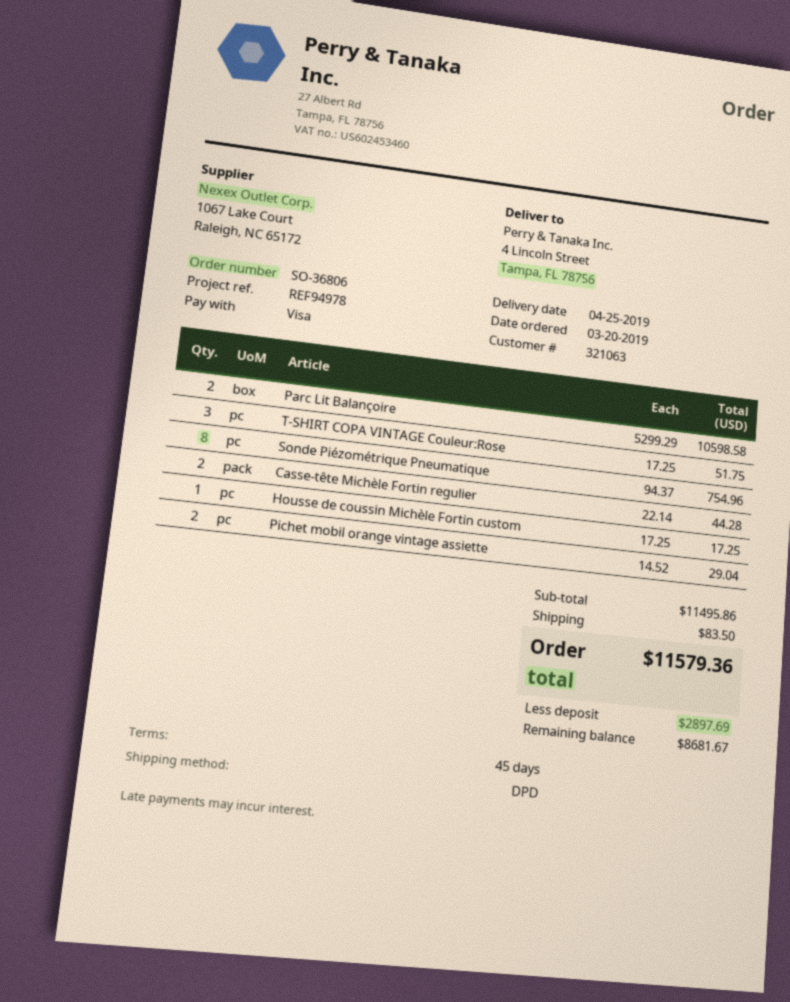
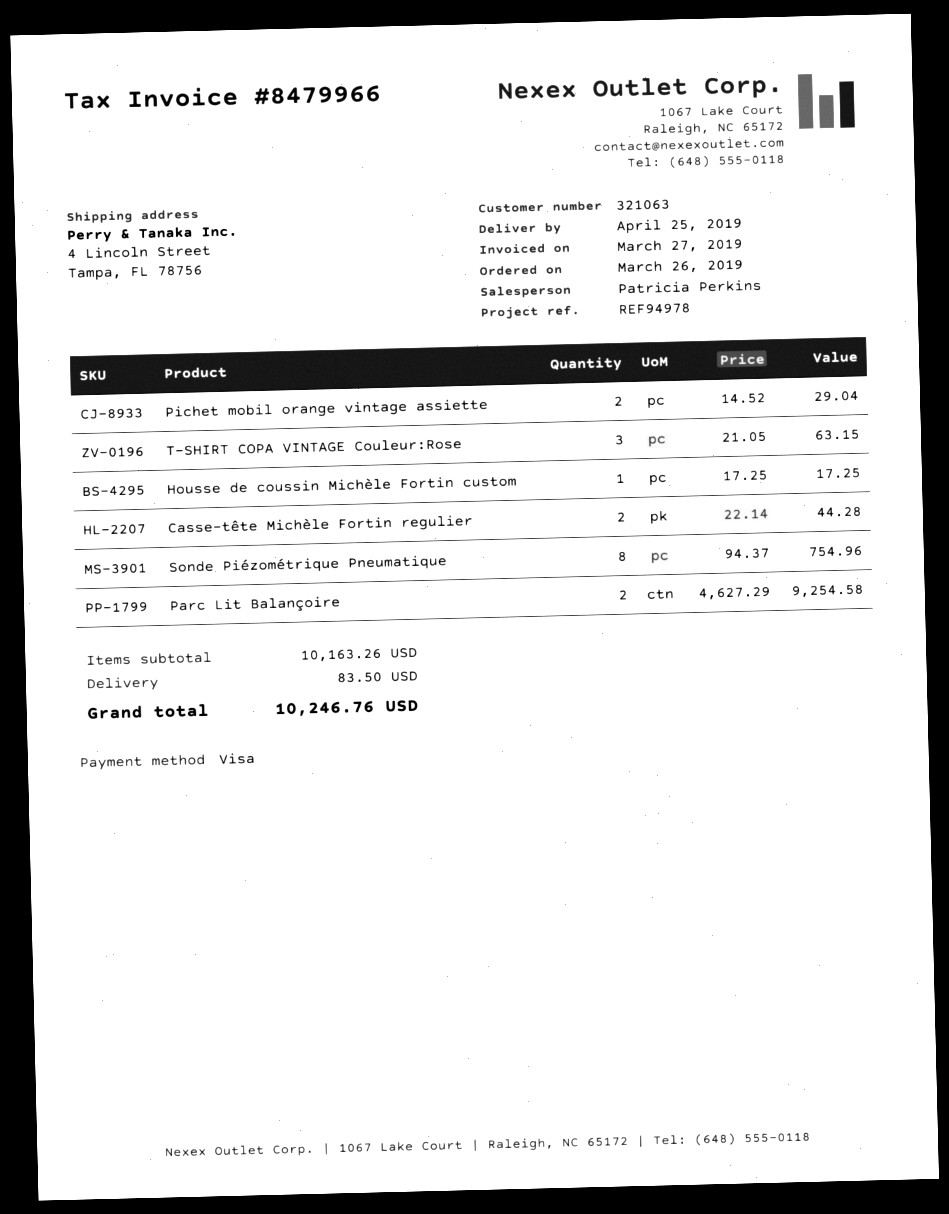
order date: 2019-03-20 -> 2019-03-26
Parc Lit Balançoire: 2 x 5299.29 = 10598.58 -> 2 x 4627.29 = 9254.58
T-SHIRT COPA VINTAGE Couleur:Rose: 3 x 17.25 = 51.75 -> 3 x 21.05 = 63.15
subtotal: 11495.86 -> 10163.26
total: 11579.36 -> 10246.76

